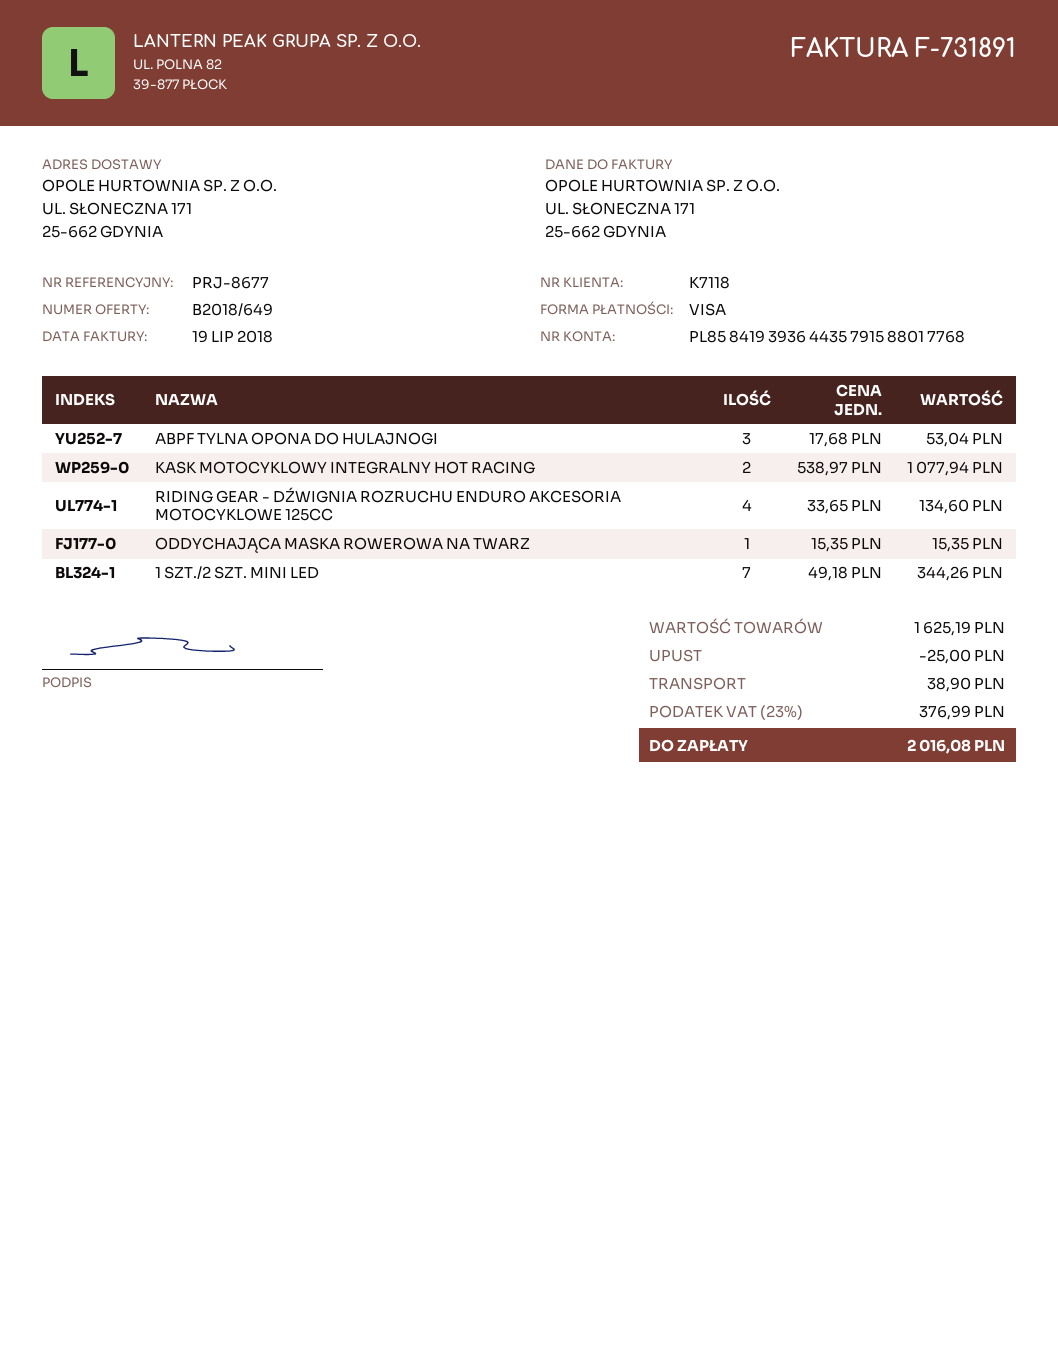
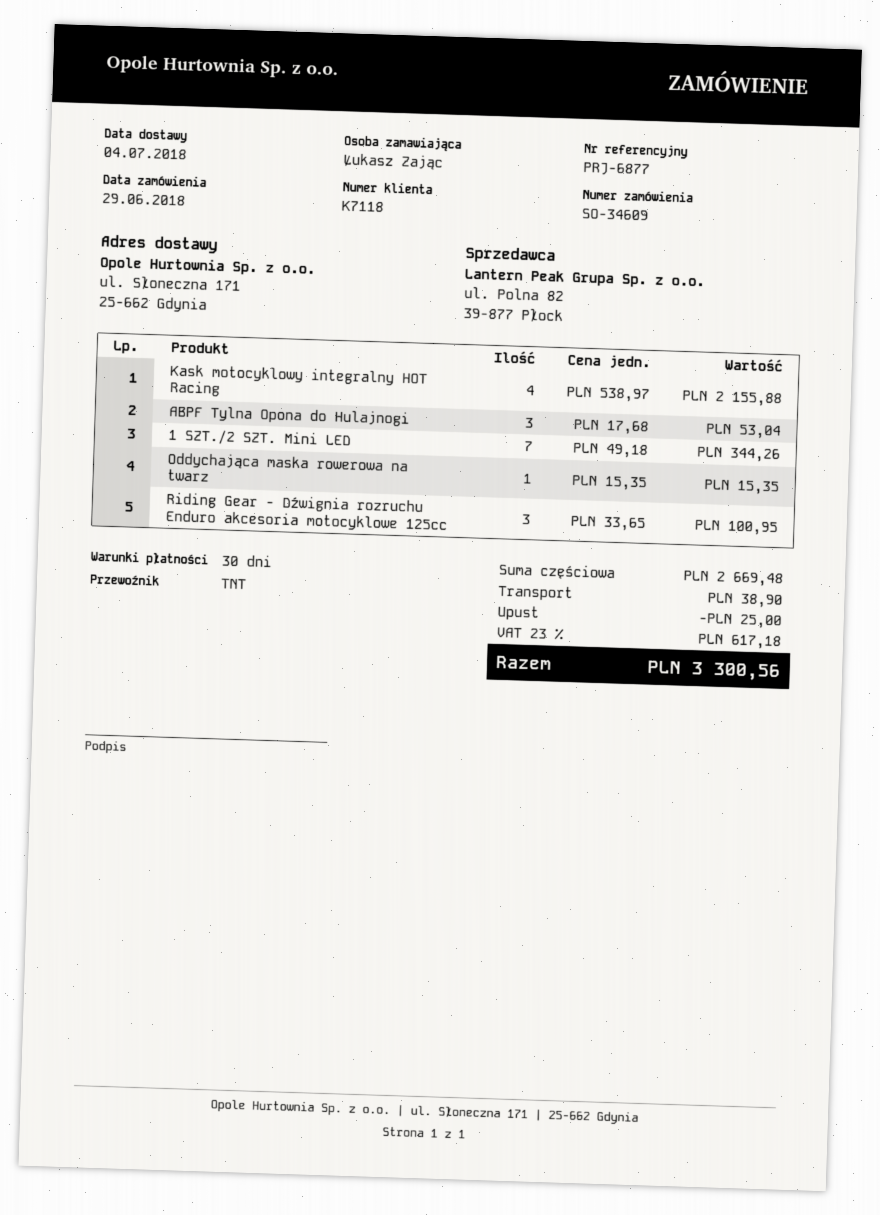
reference: PRJ-8677 -> PRJ-6877
KASK MOTOCYKLOWY INTEGRALNY HOT RACING: 2 x 538.97 = 1077.94 -> 4 x 538.97 = 2155.88
RIDING GEAR - DŹWIGNIA ROZRUCHU ENDURO AKCESORIA MOTOCYKLOWE 125CC: 4 x 33.65 = 134.60 -> 3 x 33.65 = 100.95
subtotal: 1625.19 -> 2669.48
tax: 23% = 376.99 -> 23% = 617.18
total: 2016.08 -> 3300.56

